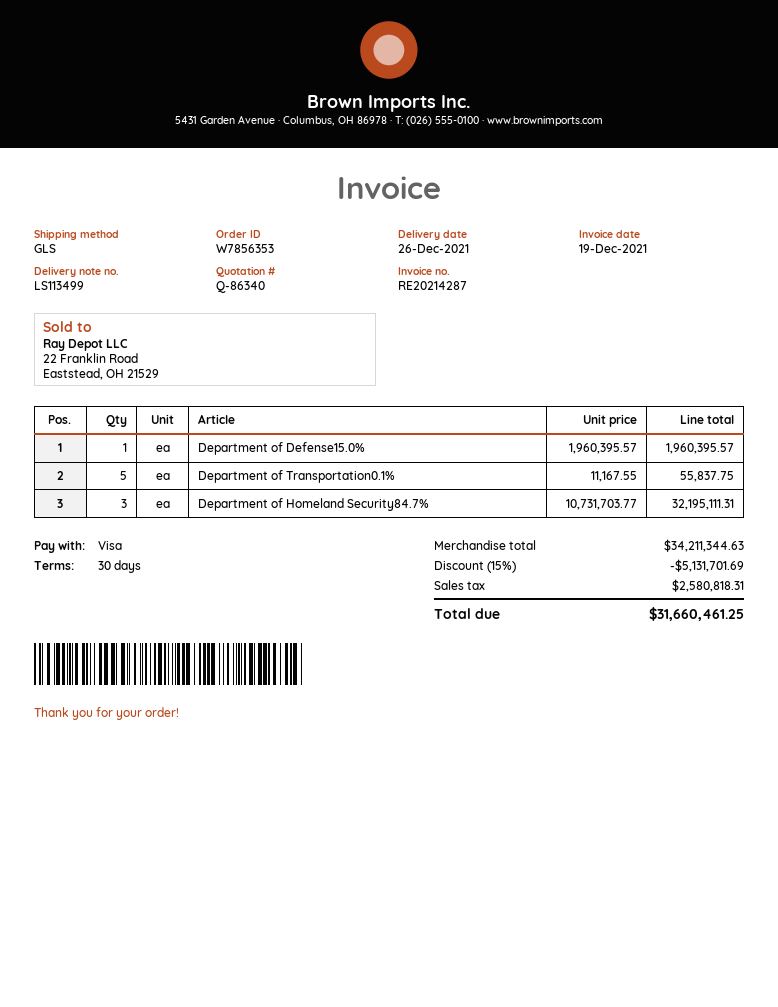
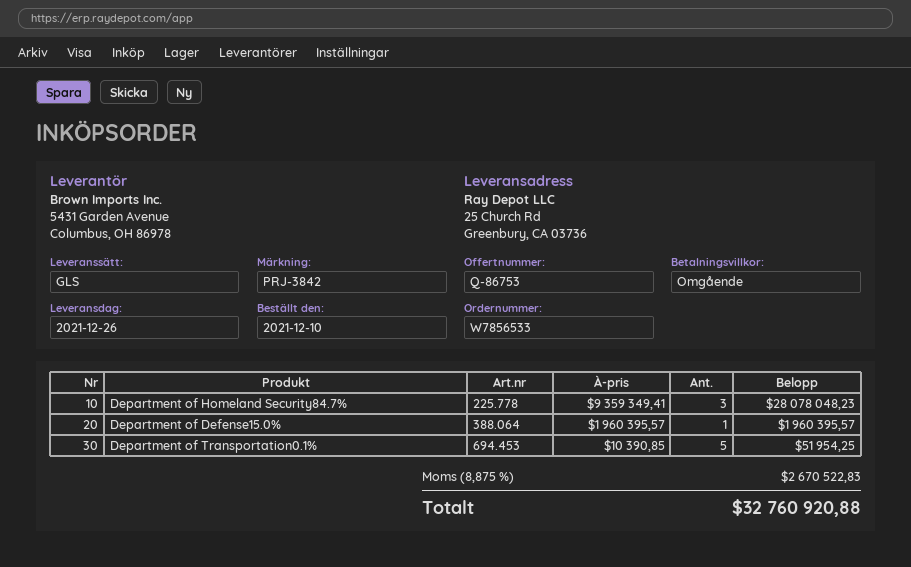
quote number: Q-86340 -> Q-86753
order number: W7856353 -> W7856533
payment terms: 30 days -> on receipt
Department of Transportation0.1%: 5 x 11167.55 = 55837.75 -> 5 x 10390.85 = 51954.25
Department of Homeland Security84.7%: 3 x 10731703.77 = 32195111.31 -> 3 x 9359349.41 = 28078048.23
discount: 15% = 5131701.69 -> none
tax: 2580818.31 -> 2670522.83
total: 31660461.25 -> 32760920.88

